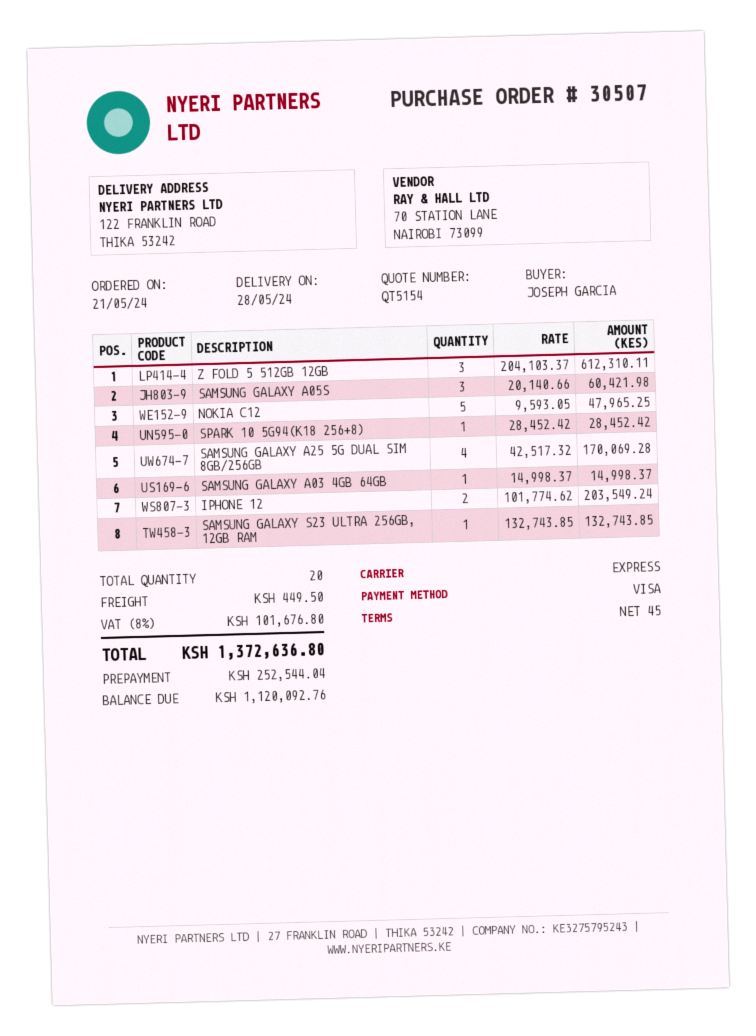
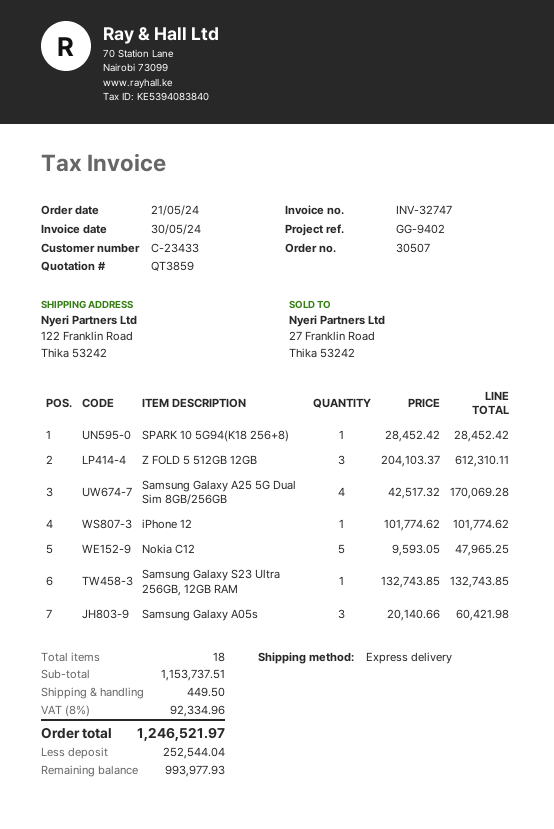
quote number: QT5154 -> QT3859
SAMSUNG GALAXY A03 4GB 64GB: 1 x 14998.37 = 14998.37 -> none
IPHONE 12: 2 x 101774.62 = 203549.24 -> 1 x 101774.62 = 101774.62
total quantity: 20 -> 18
tax: 8% = 101676.80 -> 8% = 92334.96
total: 1372636.80 -> 1246521.97
balance: 1120092.76 -> 993977.93

